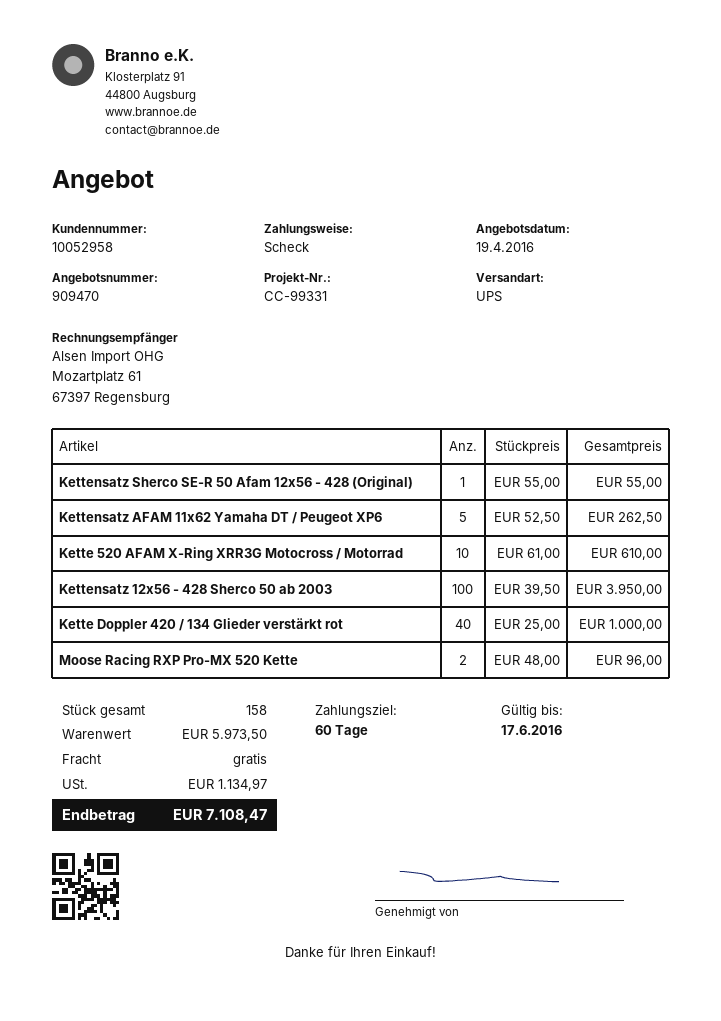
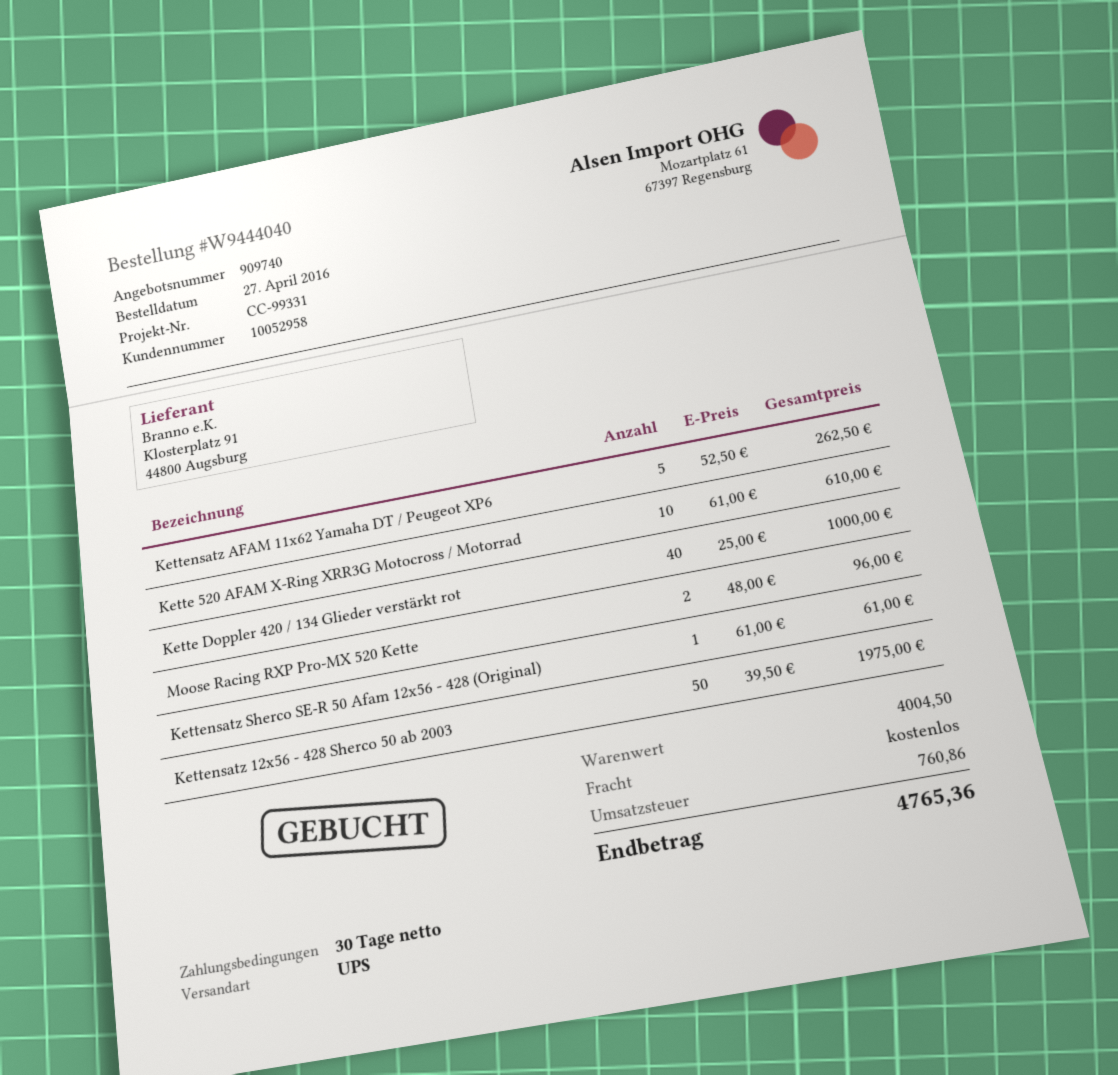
quote number: 909470 -> 909740
payment terms: 60 days -> 30 days
Kettensatz Sherco SE-R 50 Afam 12x56 - 428 (Original): 1 x 55.00 = 55.00 -> 1 x 61.00 = 61.00
Kettensatz 12x56 - 428 Sherco 50 ab 2003: 100 x 39.50 = 3950.00 -> 50 x 39.50 = 1975.00
subtotal: 5973.50 -> 4004.50
tax: 1134.97 -> 760.86
total: 7108.47 -> 4765.36

